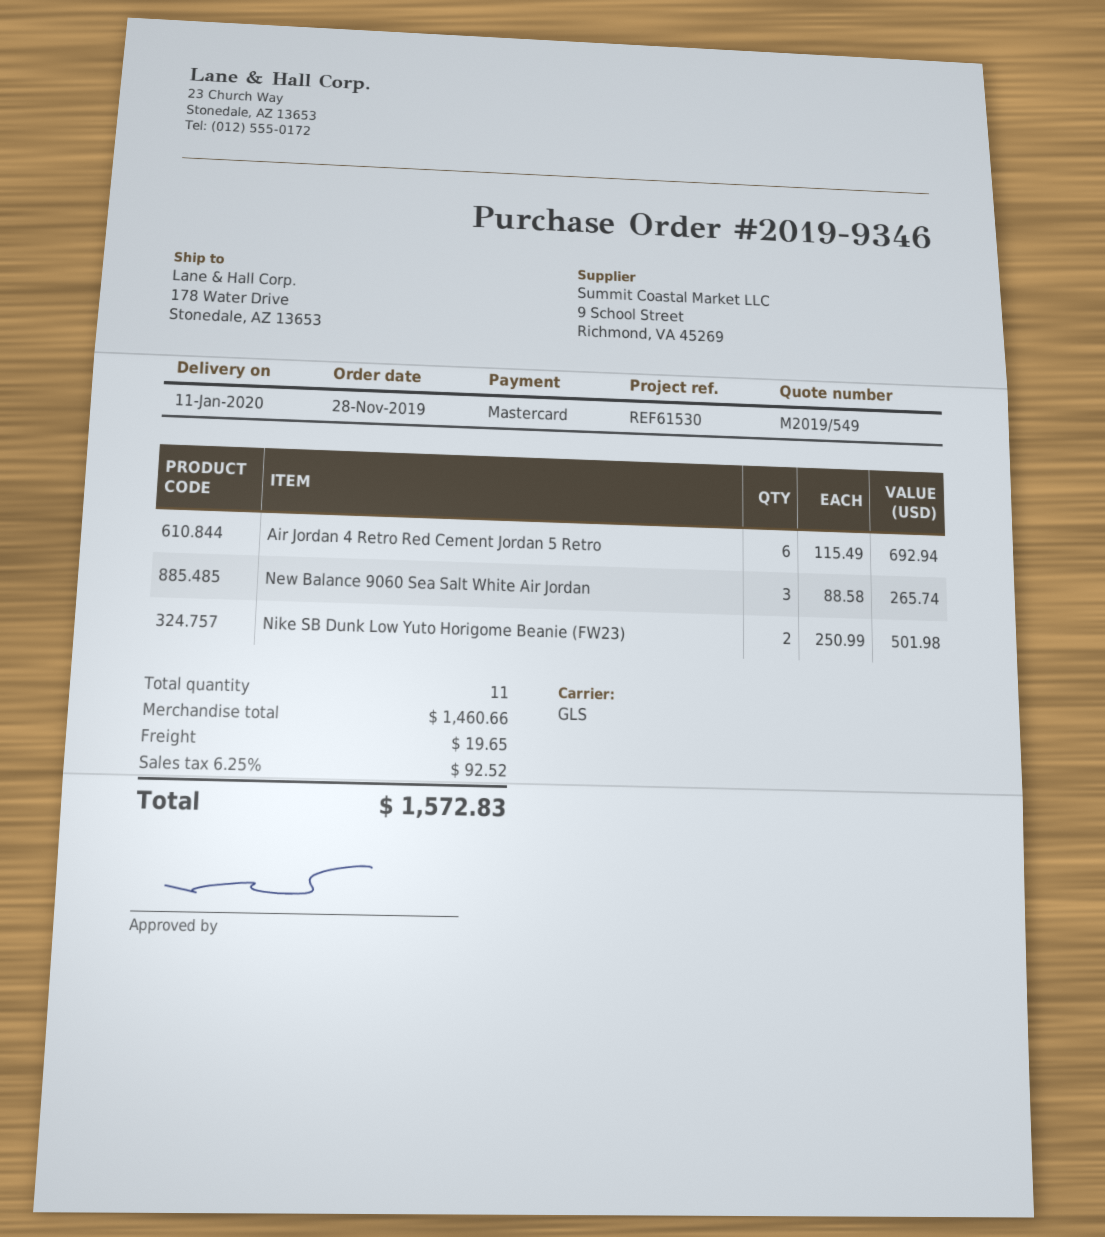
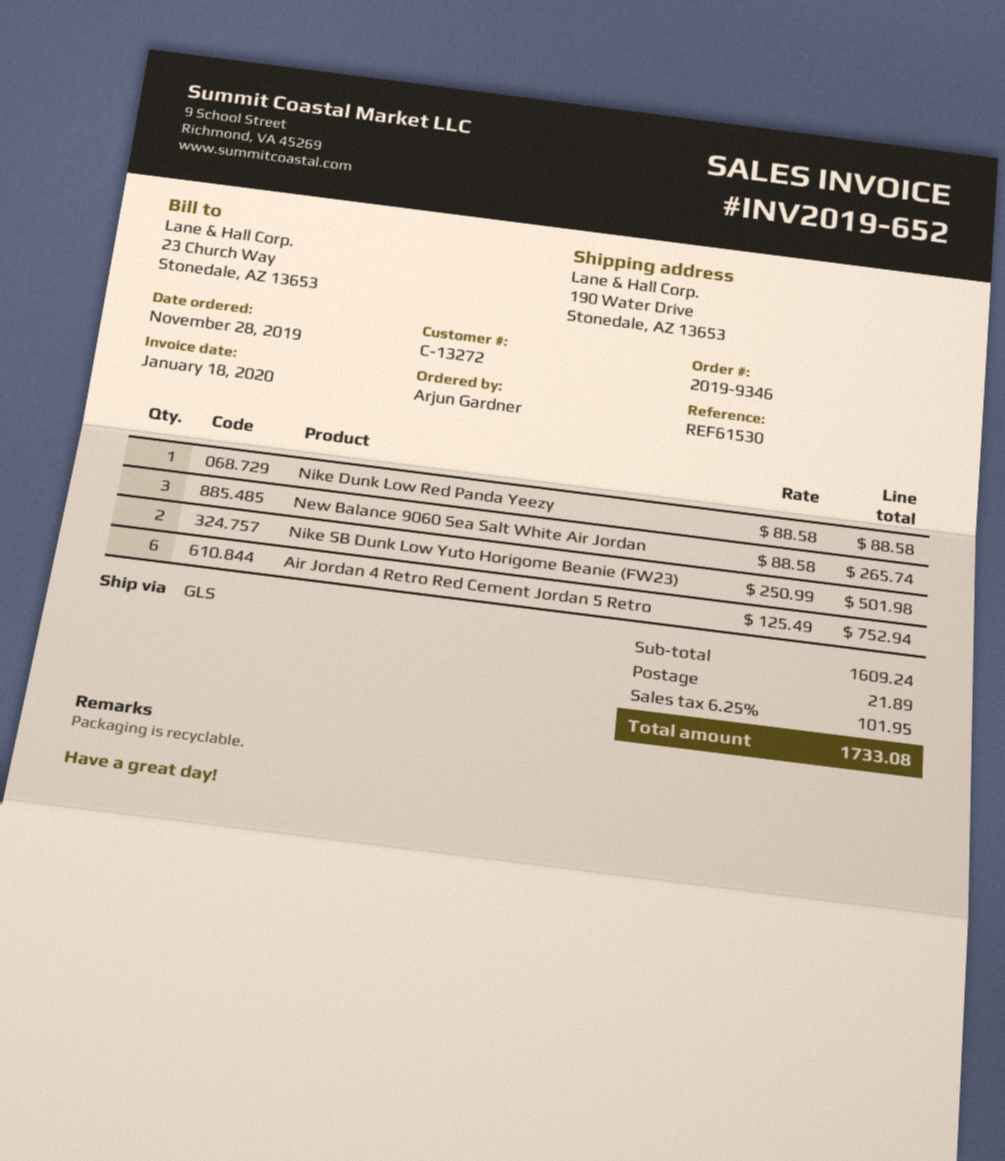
ship to: 178 Water Drive, Stonedale, AZ 13653 -> 190 Water Drive, Stonedale, AZ 13653
Air Jordan 4 Retro Red Cement Jordan 5 Retro: 6 x 115.49 = 692.94 -> 6 x 125.49 = 752.94
Nike Dunk Low Red Panda Yeezy: none -> 1 x 88.58 = 88.58
subtotal: 1460.66 -> 1609.24
shipping: 19.65 -> 21.89
tax: 6.25% = 92.52 -> 6.25% = 101.95
total: 1572.83 -> 1733.08

